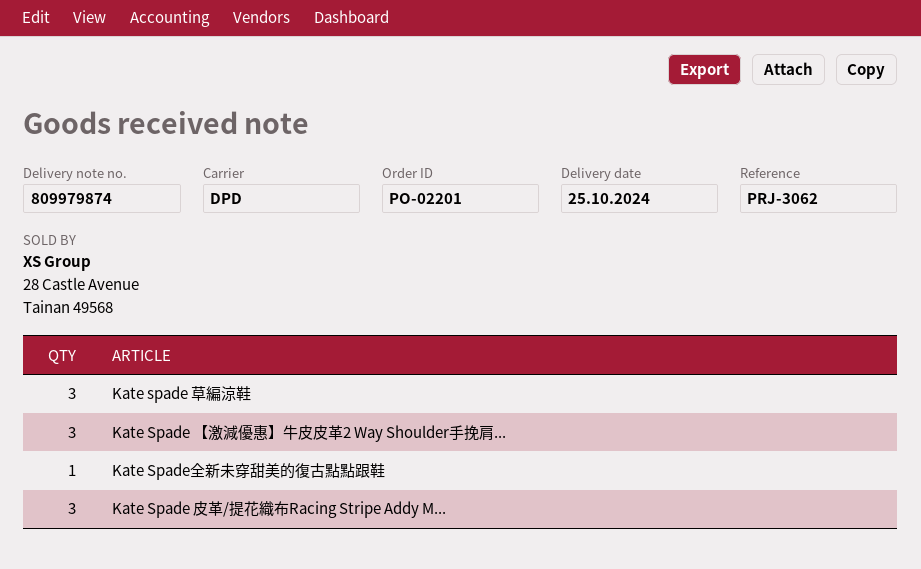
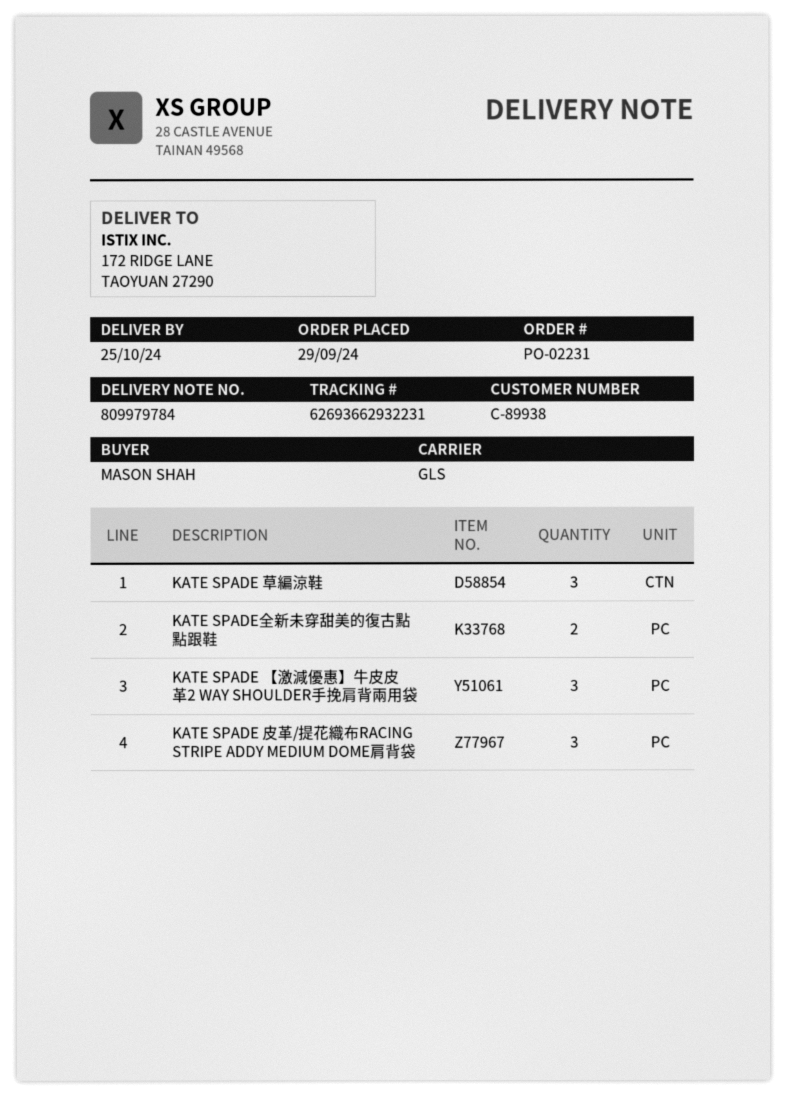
order number: PO-02201 -> PO-02231
delivery note number: 809979874 -> 809979784
shipping method: DPD -> GLS
Kate Spade全新未穿甜美的復古點點跟鞋: 1 -> 2

